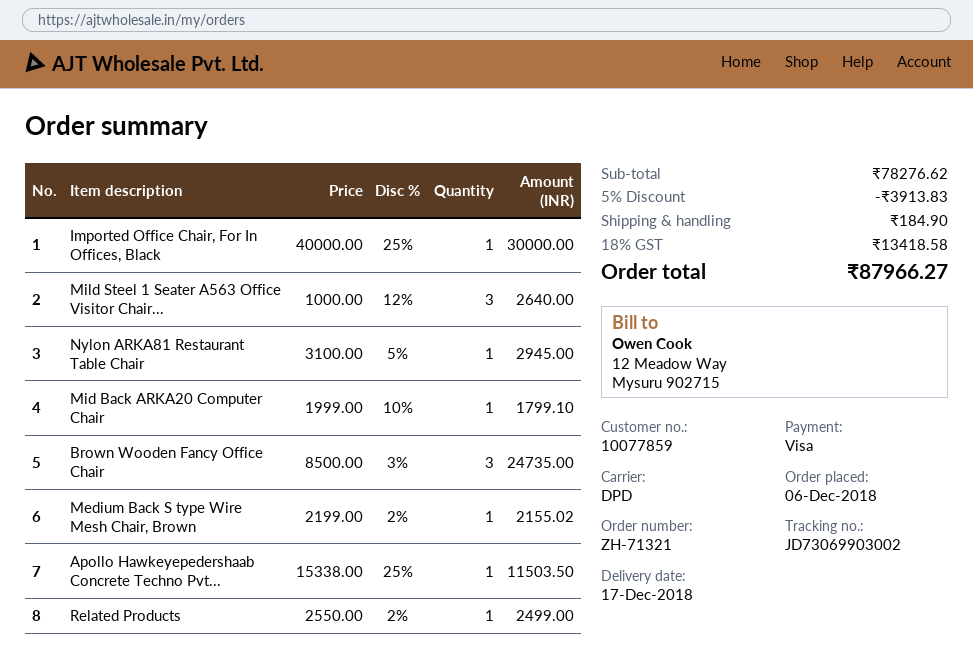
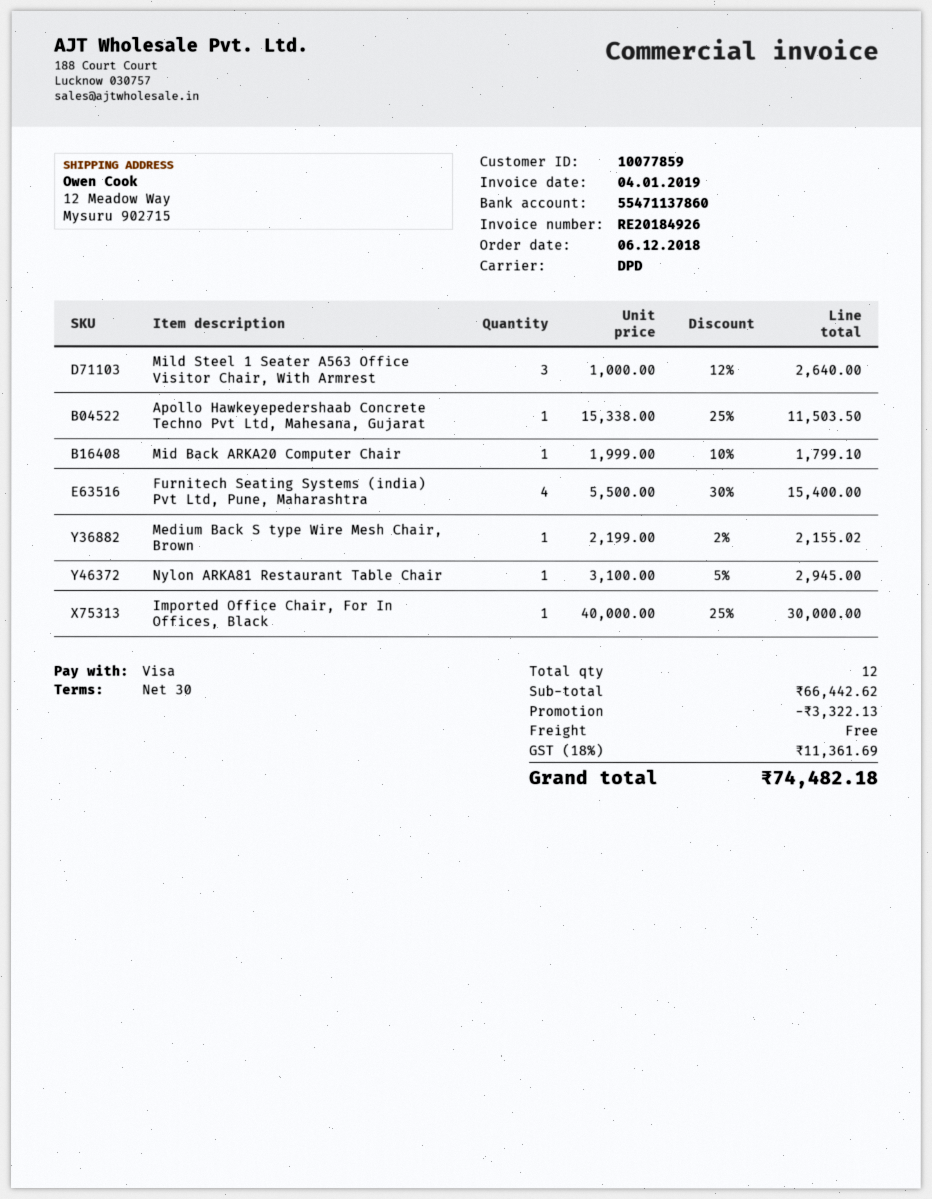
Brown Wooden Fancy Office Chair: 3 x 8500.00 - 3% = 24735.00 -> none
Related Products: 1 x 2550.00 - 2% = 2499.00 -> none
Furnitech Seating Systems (india) Pvt Ltd, Pune, Maharashtra: none -> 4 x 5500.00 - 30% = 15400.00
subtotal: 78276.62 -> 66442.62
discount: 3913.83 -> 3322.13
shipping: 184.90 -> 0.00
tax: 18% = 13418.58 -> 18% = 11361.69
total: 87966.27 -> 74482.18

